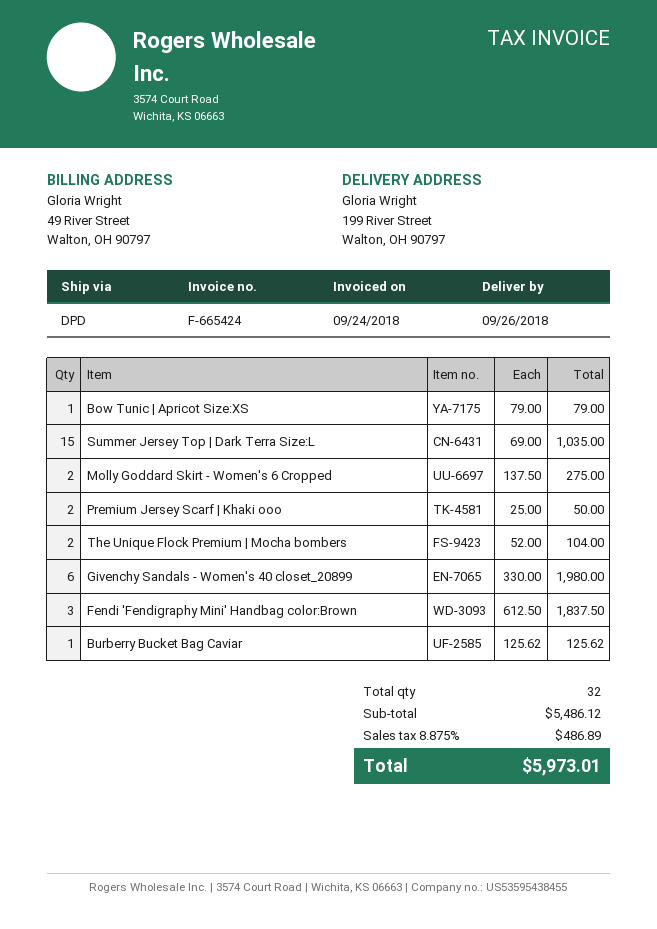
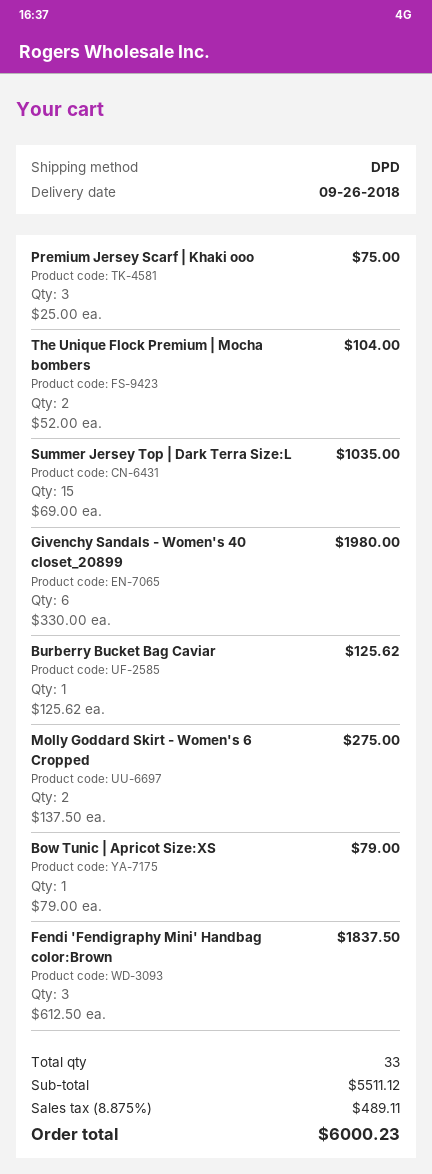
Premium Jersey Scarf | Khaki ooo: 2 x 25.00 = 50.00 -> 3 x 25.00 = 75.00
total quantity: 32 -> 33
subtotal: 5486.12 -> 5511.12
tax: 8.875% = 486.89 -> 8.875% = 489.11
total: 5973.01 -> 6000.23

